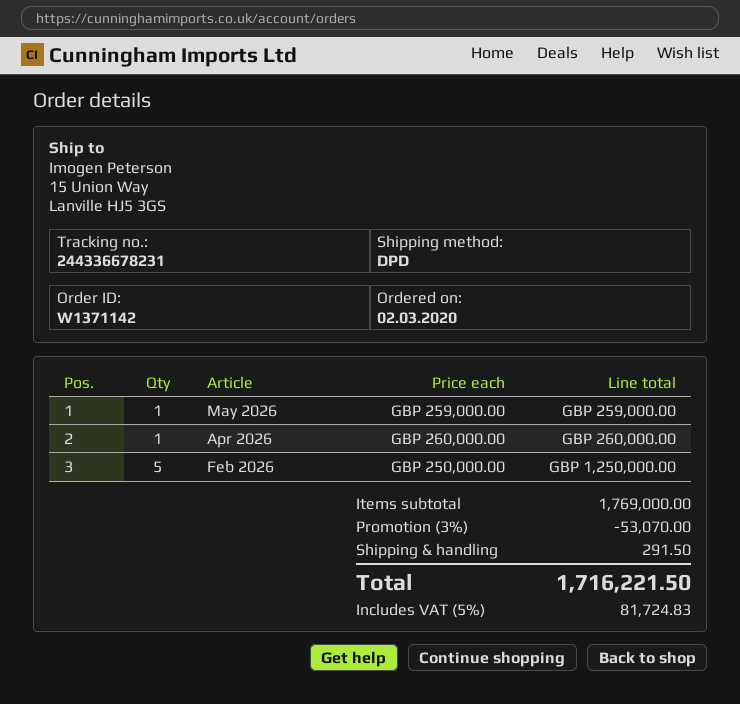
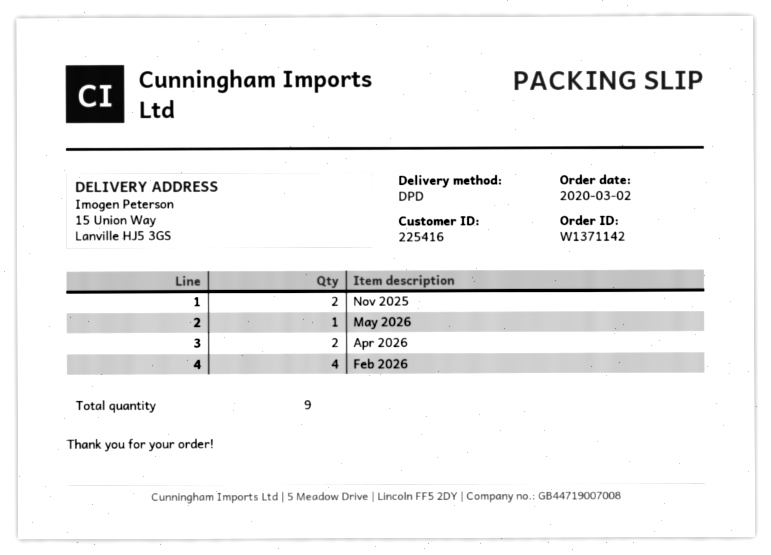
Apr 2026: 1 -> 2
Feb 2026: 5 -> 4
Nov 2025: none -> 2

